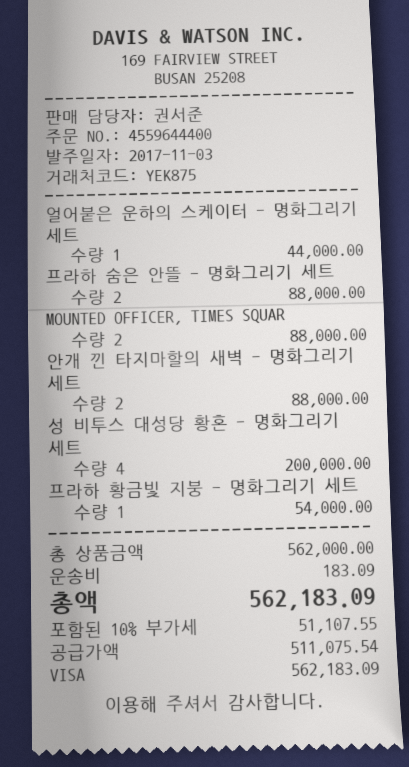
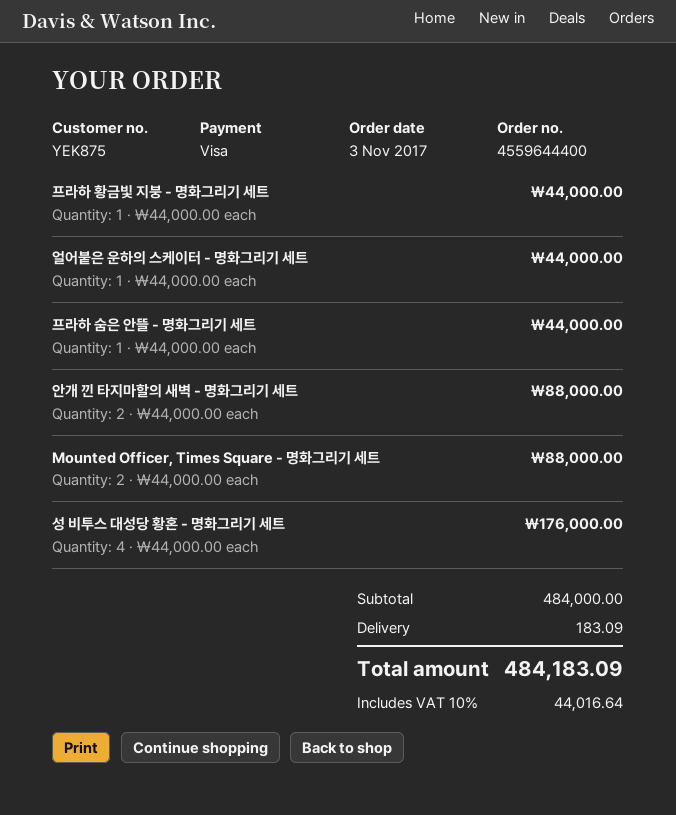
프라하 숨은 안뜰 - 명화그리기 세트: 2 for 88000.00 -> 1 for 44000.00
성 비투스 대성당 황혼 - 명화그리기 세트: 4 for 200000.00 -> 4 for 176000.00
프라하 황금빛 지붕 - 명화그리기 세트: 1 for 54000.00 -> 1 for 44000.00
subtotal: 562000.00 -> 484000.00
tax: 10% = 51107.55 -> 10% = 44016.64
total: 562183.09 -> 484183.09

